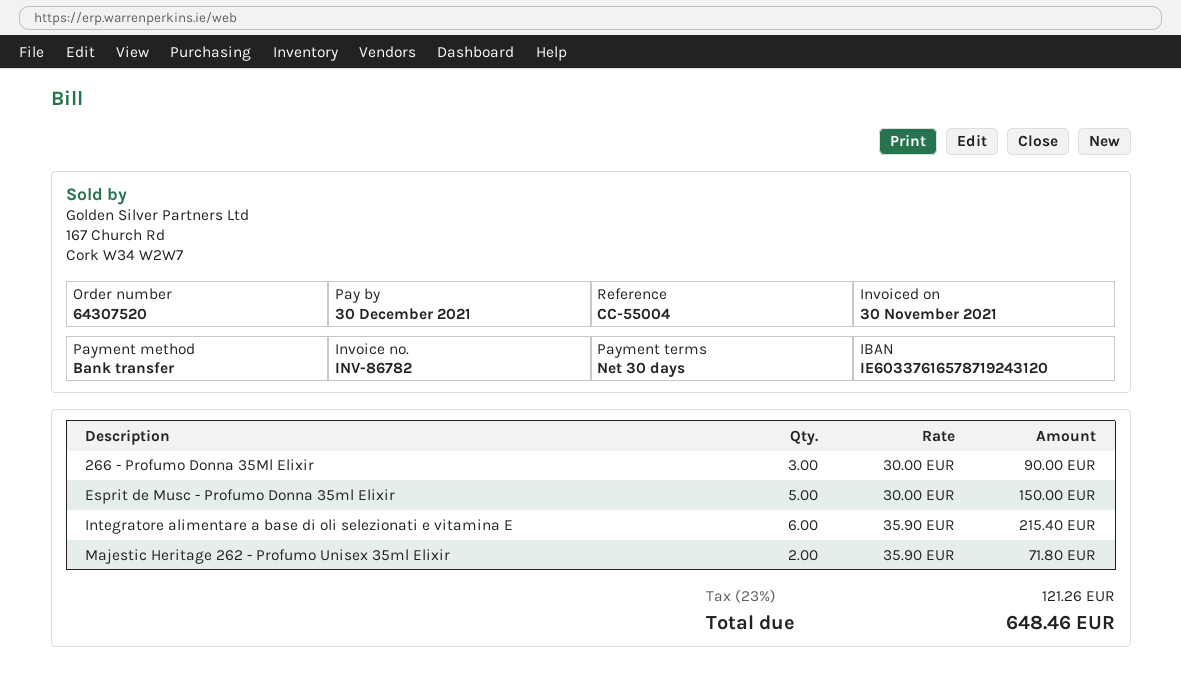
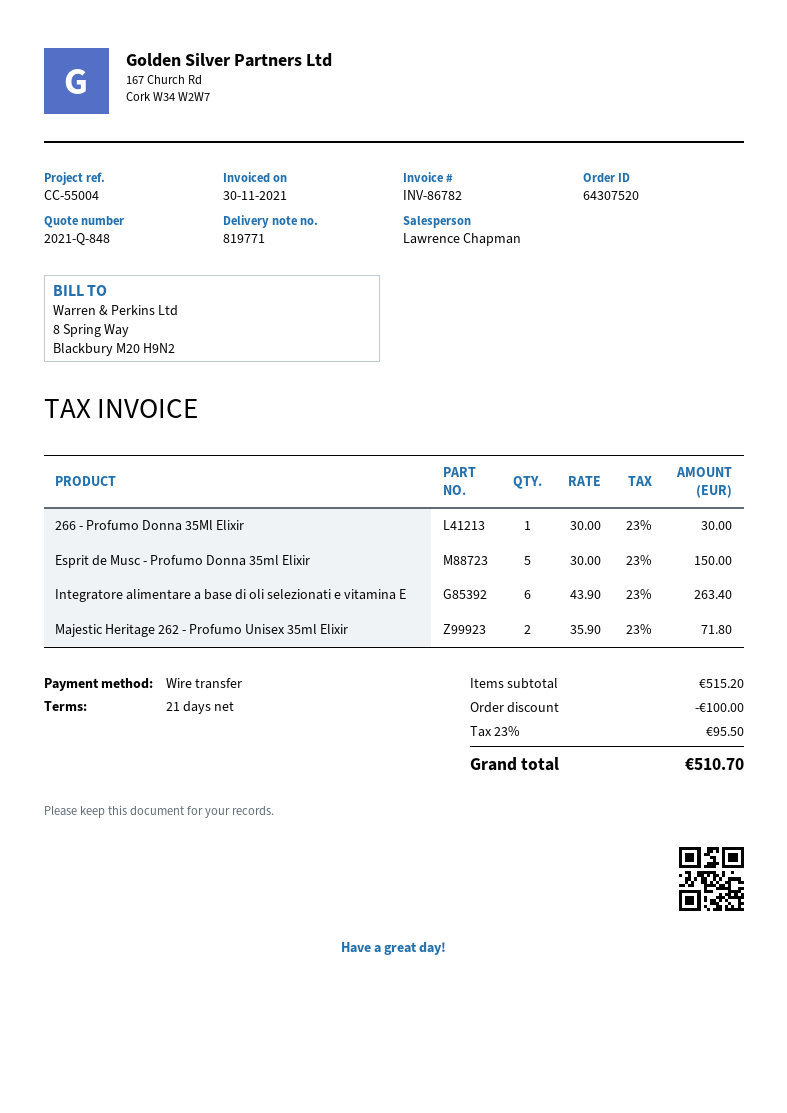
payment terms: 30 days -> 21 days
266 - Profumo Donna 35Ml Elixir: 3 x 30.00 = 90.00 -> 1 x 30.00 = 30.00
Integratore alimentare a base di oli selezionati e vitamina E: 6 x 35.90 = 215.40 -> 6 x 43.90 = 263.40
discount: none -> 100.00
tax: 23% = 121.26 -> 23% = 95.50
total: 648.46 -> 510.70

